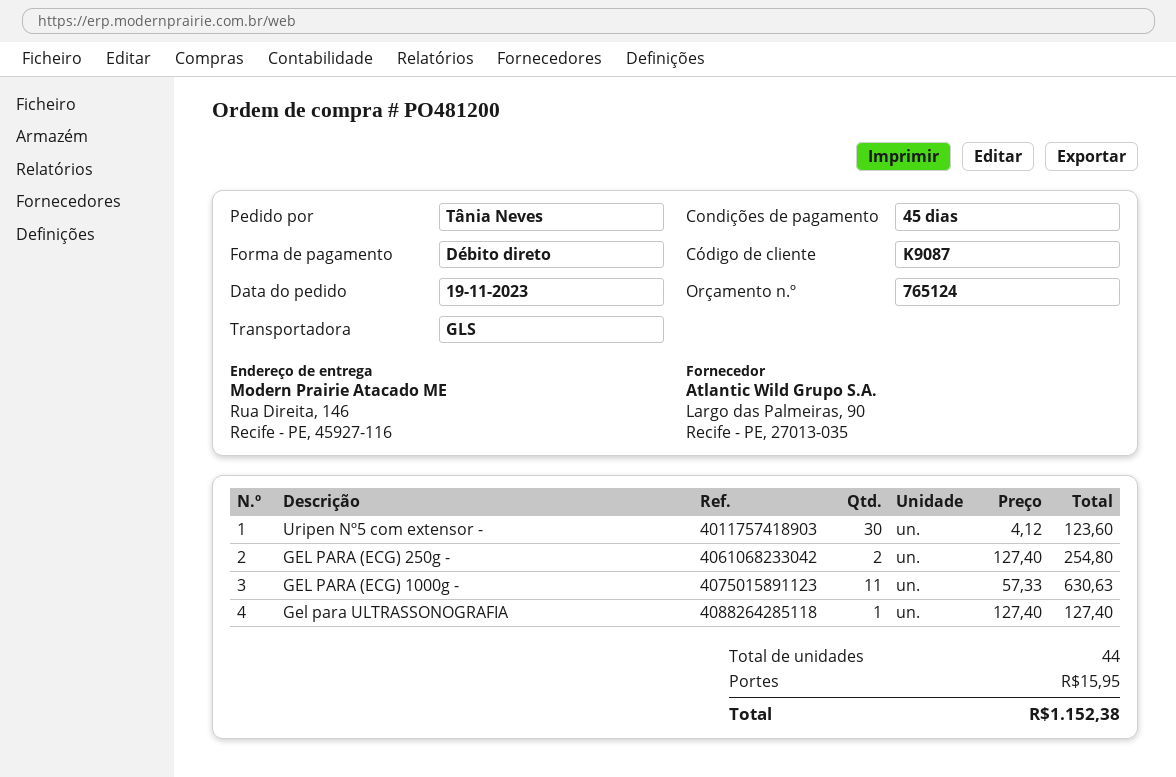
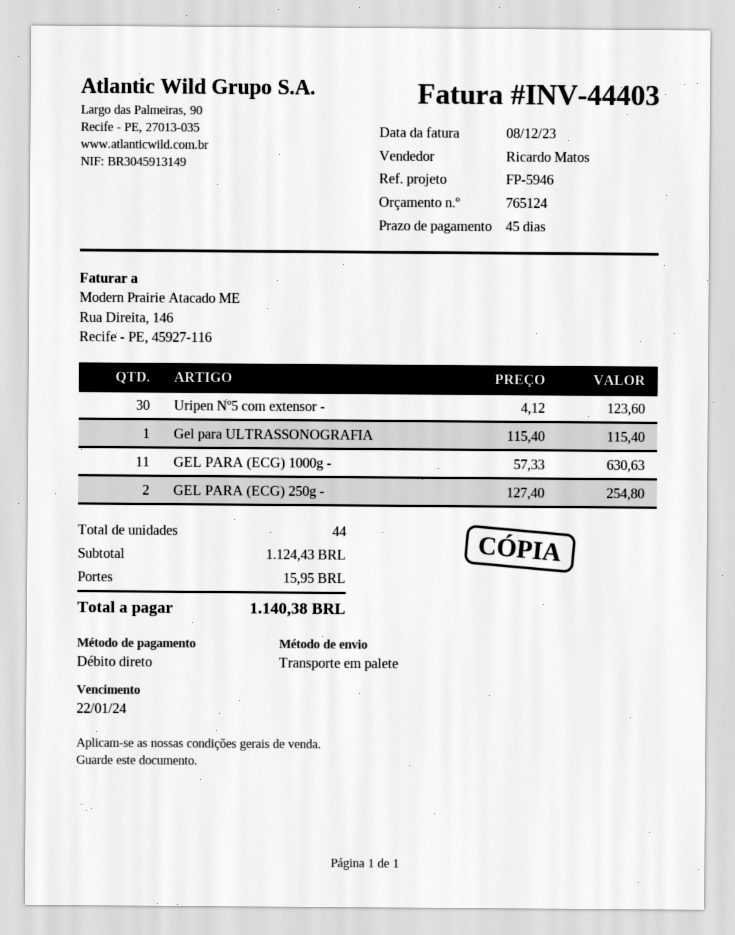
shipping method: GLS -> pallet freight
Gel para ULTRASSONOGRAFIA: 1 x 127.40 = 127.40 -> 1 x 115.40 = 115.40
total: 1152.38 -> 1140.38

